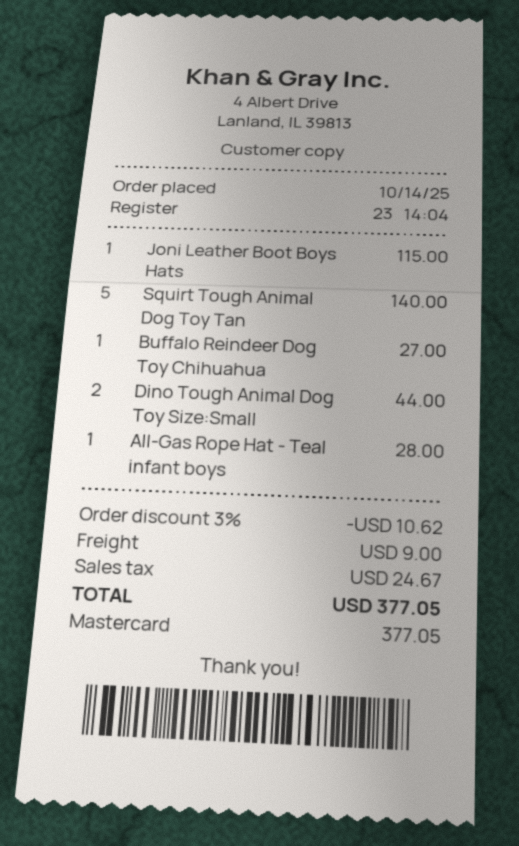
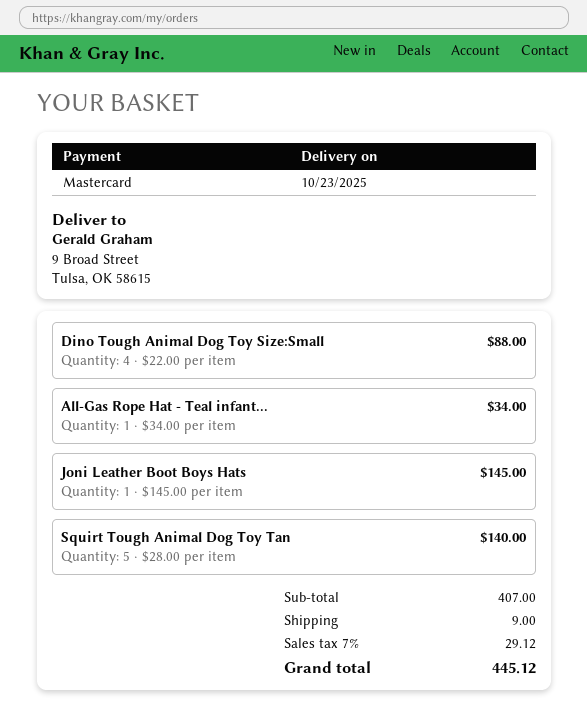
Joni Leather Boot Boys Hats: 1 for 115.00 -> 1 for 145.00
Buffalo Reindeer Dog Toy Chihuahua: 1 for 27.00 -> none
Dino Tough Animal Dog Toy Size:Small: 2 for 44.00 -> 4 for 88.00
All-Gas Rope Hat - Teal infant boys: 1 for 28.00 -> 1 for 34.00
discount: 3% = 10.62 -> none
tax: 24.67 -> 29.12
total: 377.05 -> 445.12

